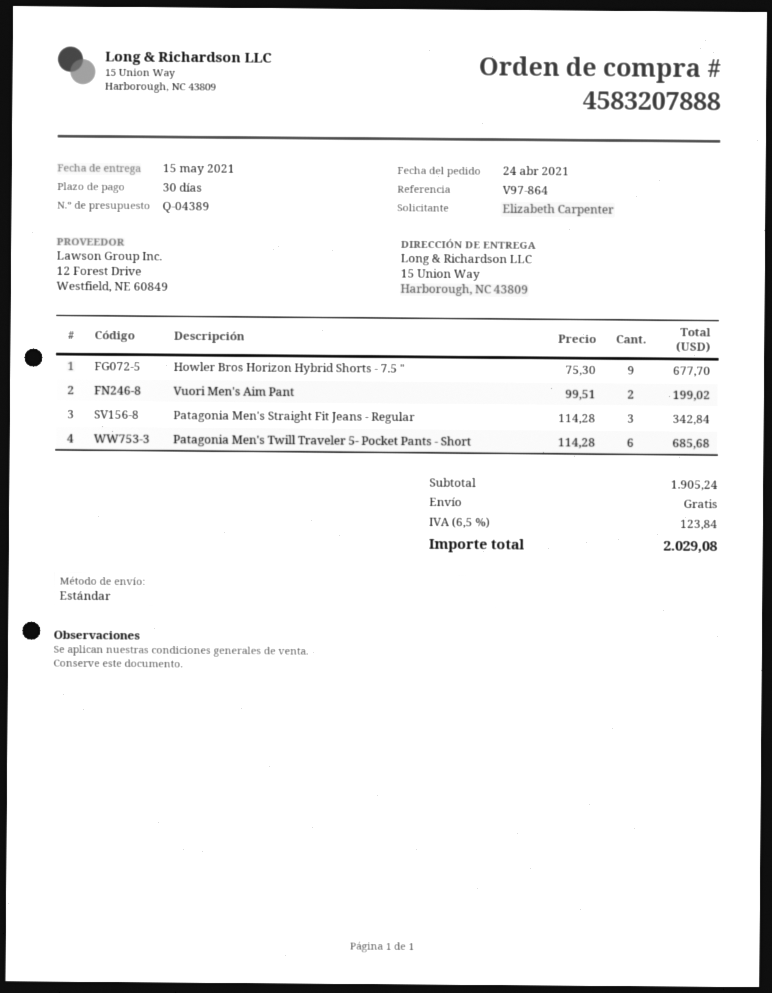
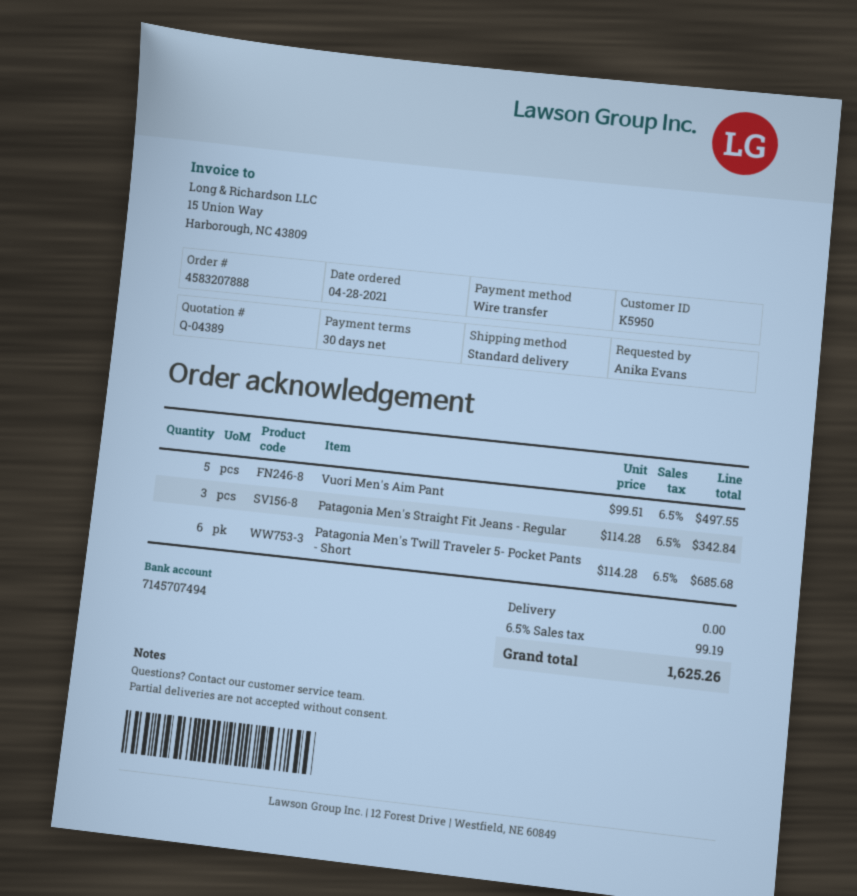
order date: 2021-04-24 -> 2021-04-28
ordered by: Elizabeth Carpenter -> Anika Evans
Howler Bros Horizon Hybrid Shorts - 7.5 ": 9 x 75.30 = 677.70 -> none
Vuori Men's Aim Pant: 2 x 99.51 = 199.02 -> 5 x 99.51 = 497.55
tax: 6.5% = 123.84 -> 6.5% = 99.19
total: 2029.08 -> 1625.26

